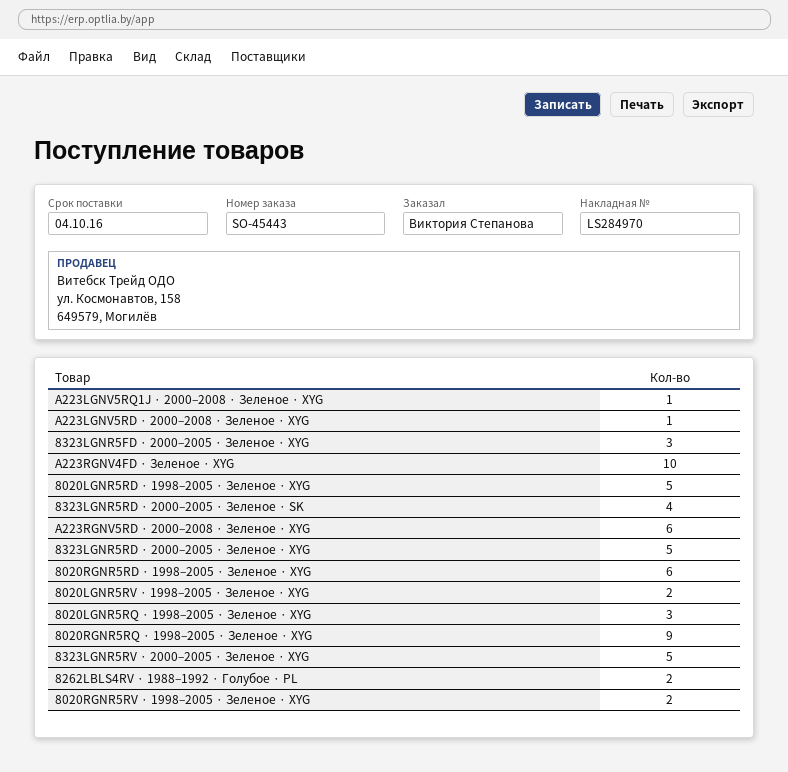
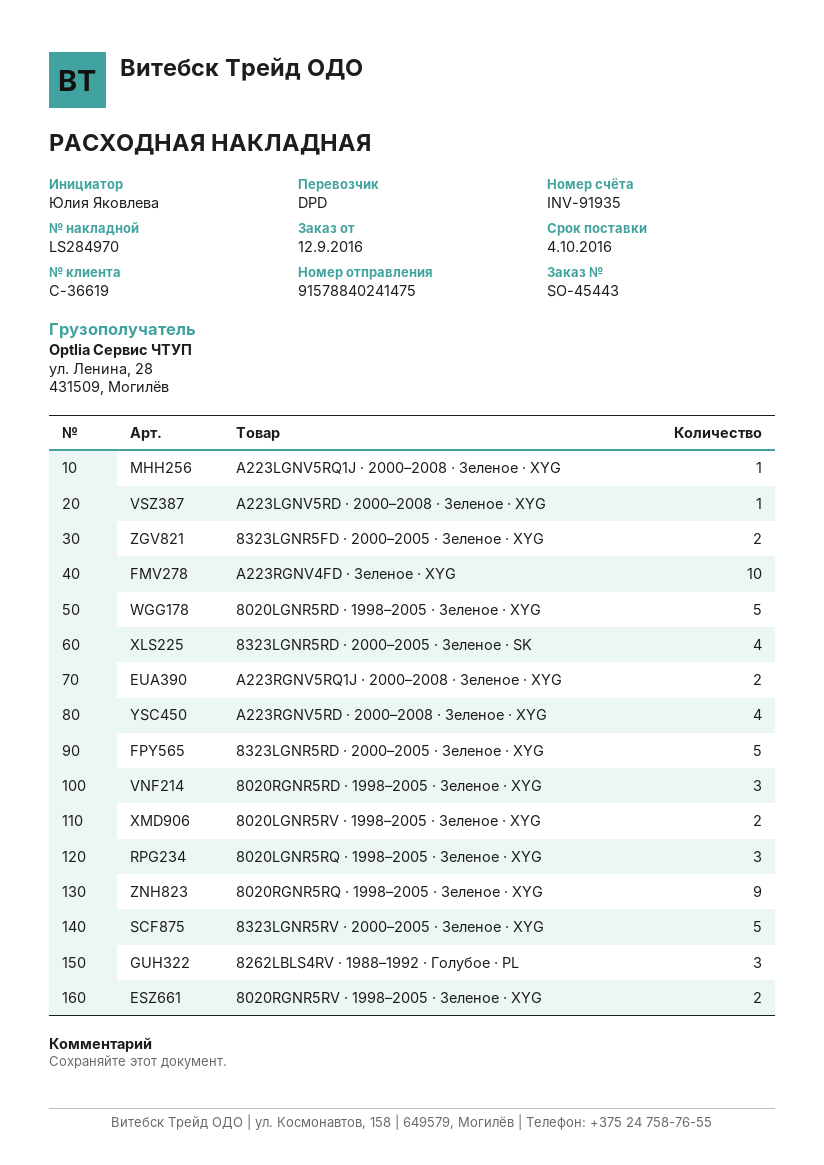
ordered by: Виктория Степанова -> Юлия Яковлева
8323LGNR5FD · 2000–2005 · Зеленое · XYG: 3 -> 2
A223RGNV5RD · 2000–2008 · Зеленое · XYG: 6 -> 4
8020RGNR5RD · 1998–2005 · Зеленое · XYG: 6 -> 3
8262LBLS4RV · 1988–1992 · Голубое · PL: 2 -> 3
A223RGNV5RQ1J · 2000–2008 · Зеленое · XYG: none -> 2

